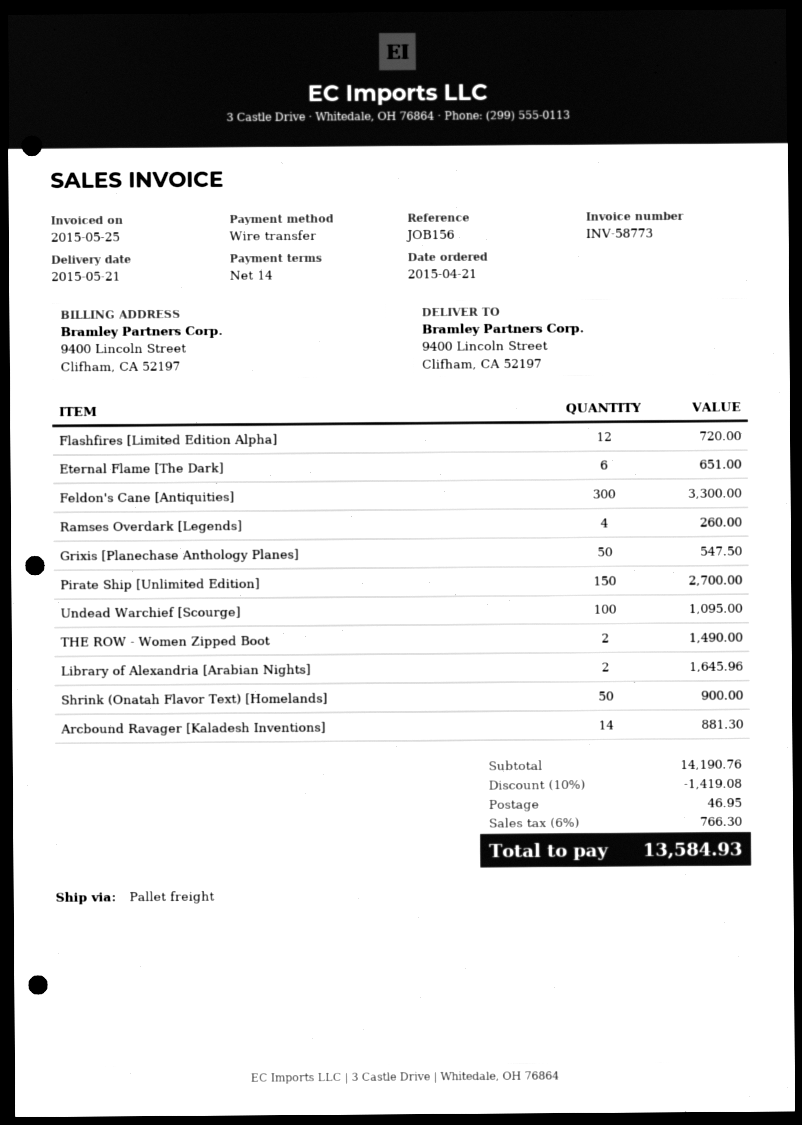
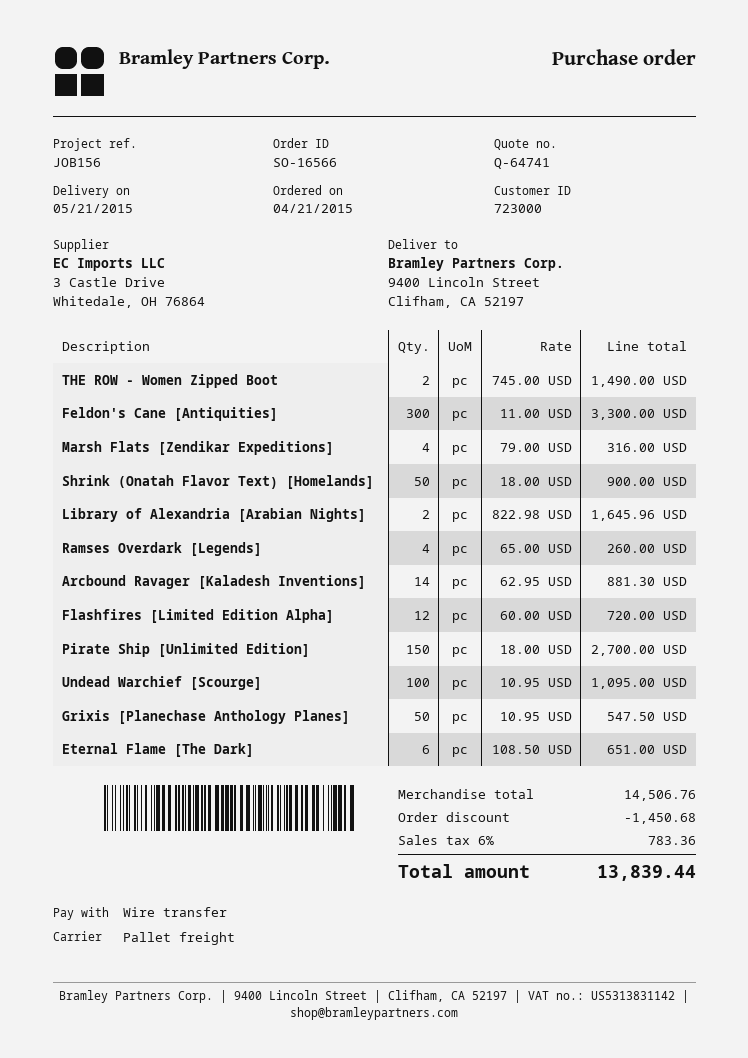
Marsh Flats [Zendikar Expeditions]: none -> 4 for 316.00
subtotal: 14190.76 -> 14506.76
discount: 1419.08 -> 1450.68
shipping: 46.95 -> none
tax: 6% = 766.30 -> 6% = 783.36
total: 13584.93 -> 13839.44

